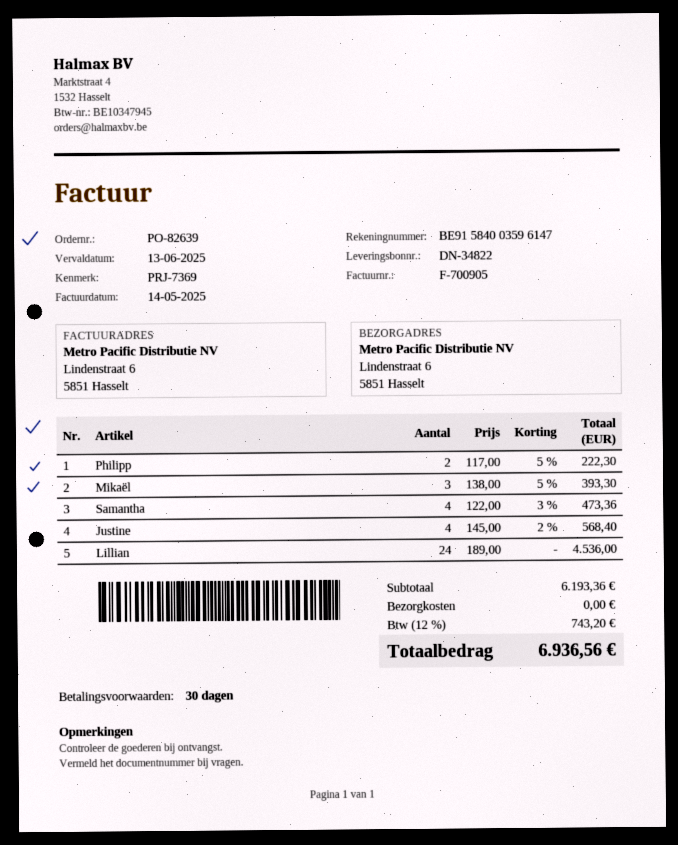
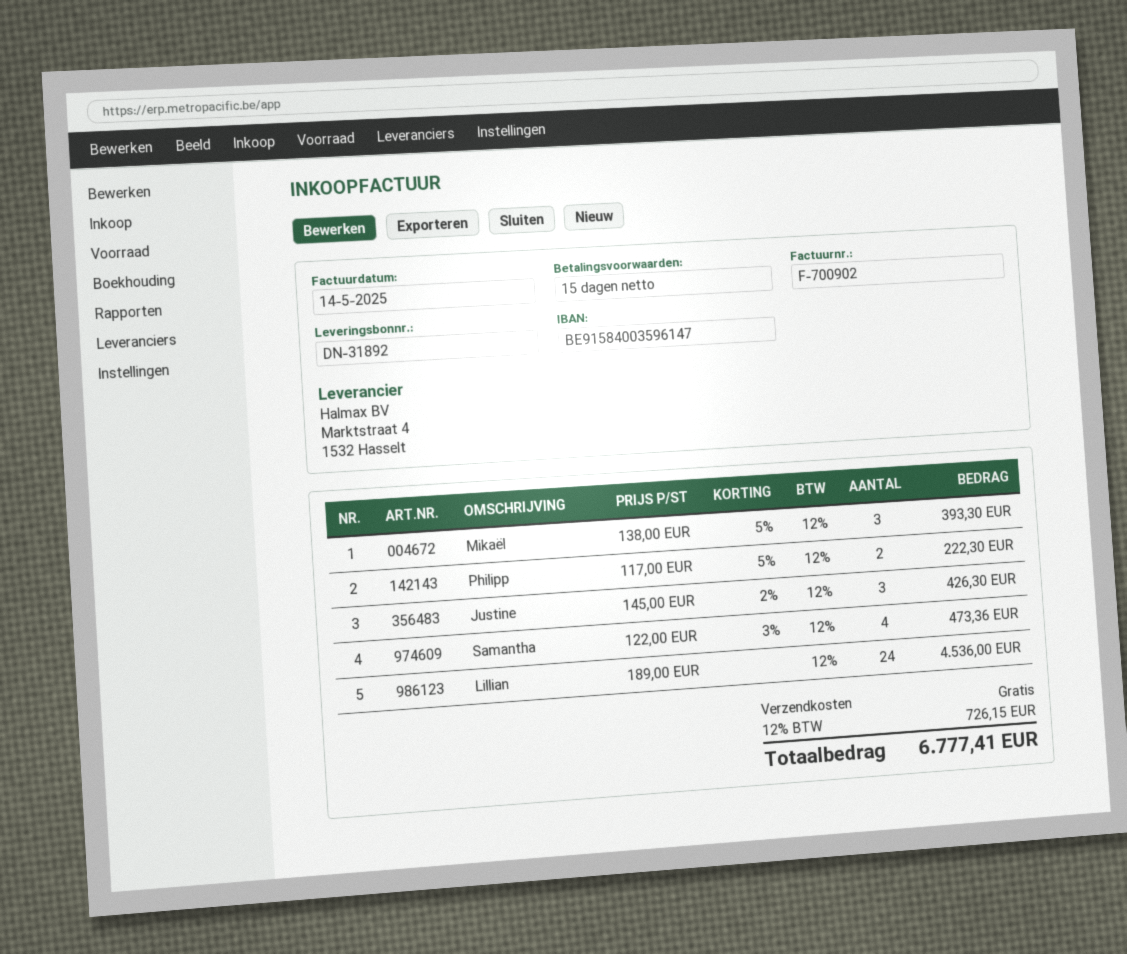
delivery note number: DN-34822 -> DN-31892
invoice number: F-700905 -> F-700902
payment terms: 30 days -> 15 days
Justine: 4 x 145.00 - 2% = 568.40 -> 3 x 145.00 - 2% = 426.30
tax: 12% = 743.20 -> 12% = 726.15
total: 6936.56 -> 6777.41

